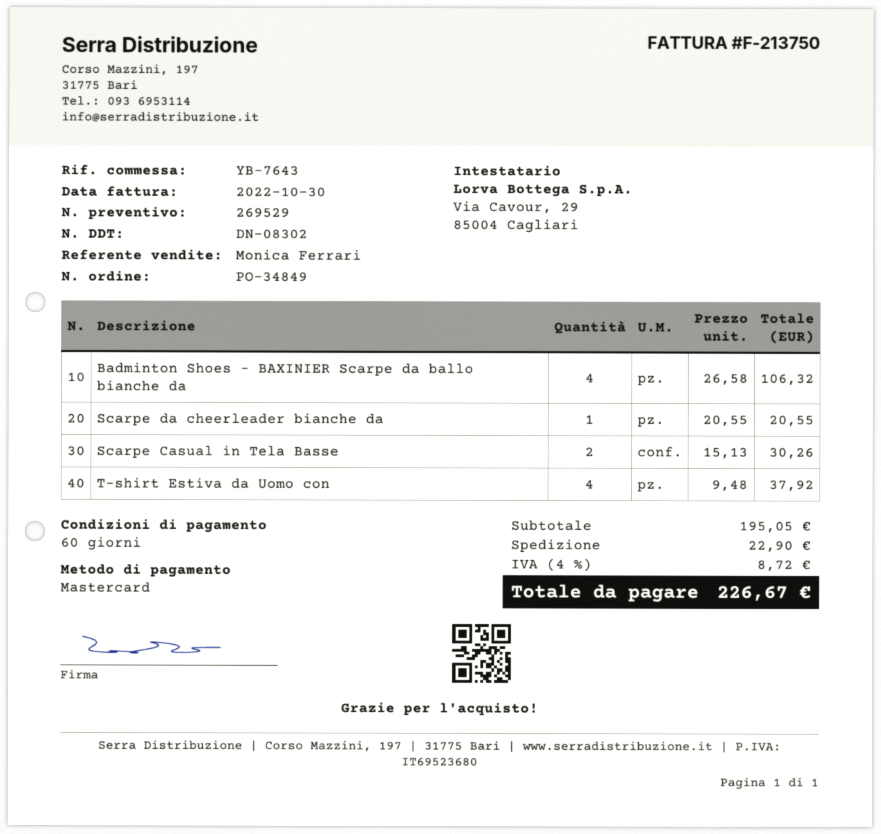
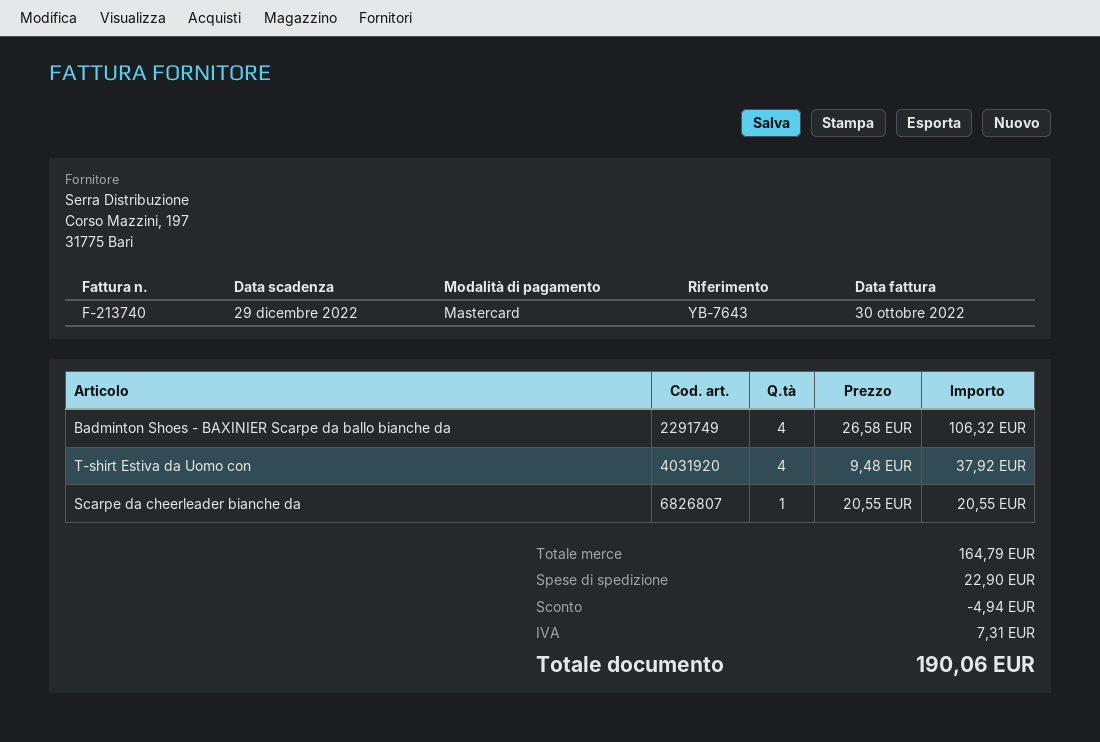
invoice number: F-213750 -> F-213740
Scarpe Casual in Tela Basse: 2 x 15.13 = 30.26 -> none
subtotal: 195.05 -> 164.79
discount: none -> 4.94
tax: 8.72 -> 7.31
total: 226.67 -> 190.06

